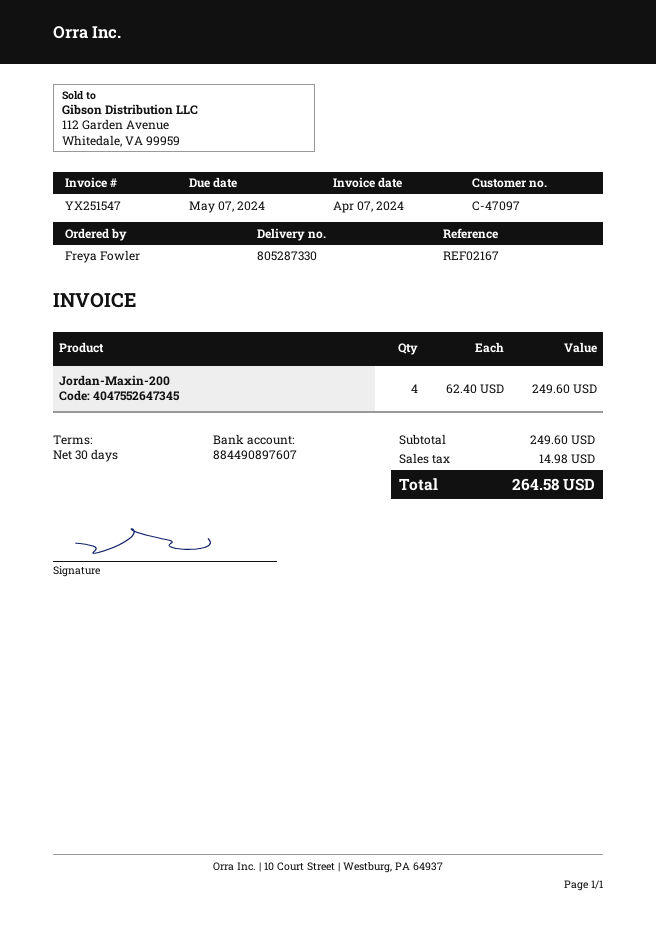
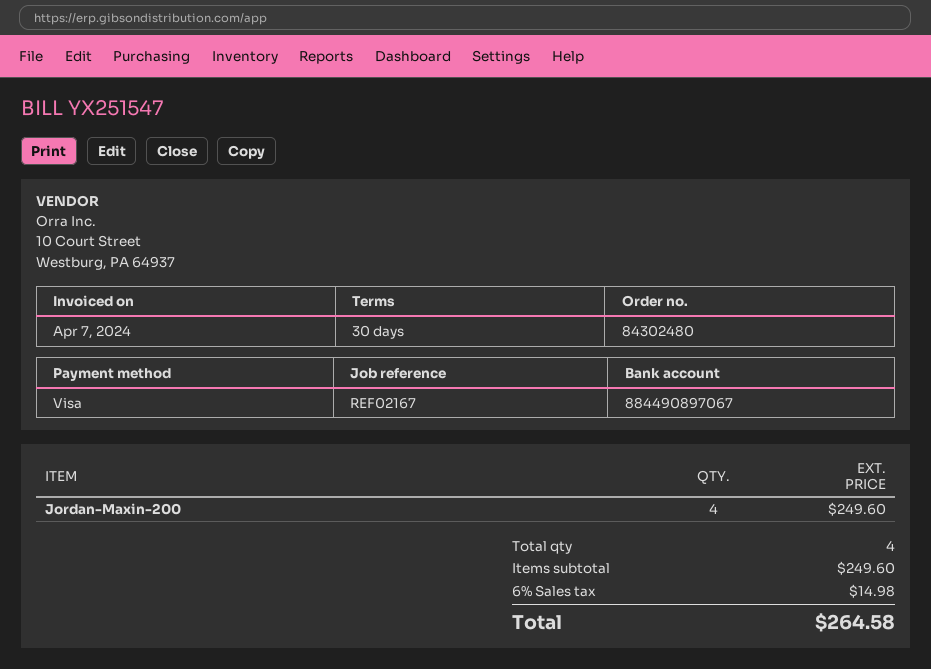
bank account: 884490897607 -> 884490897067

